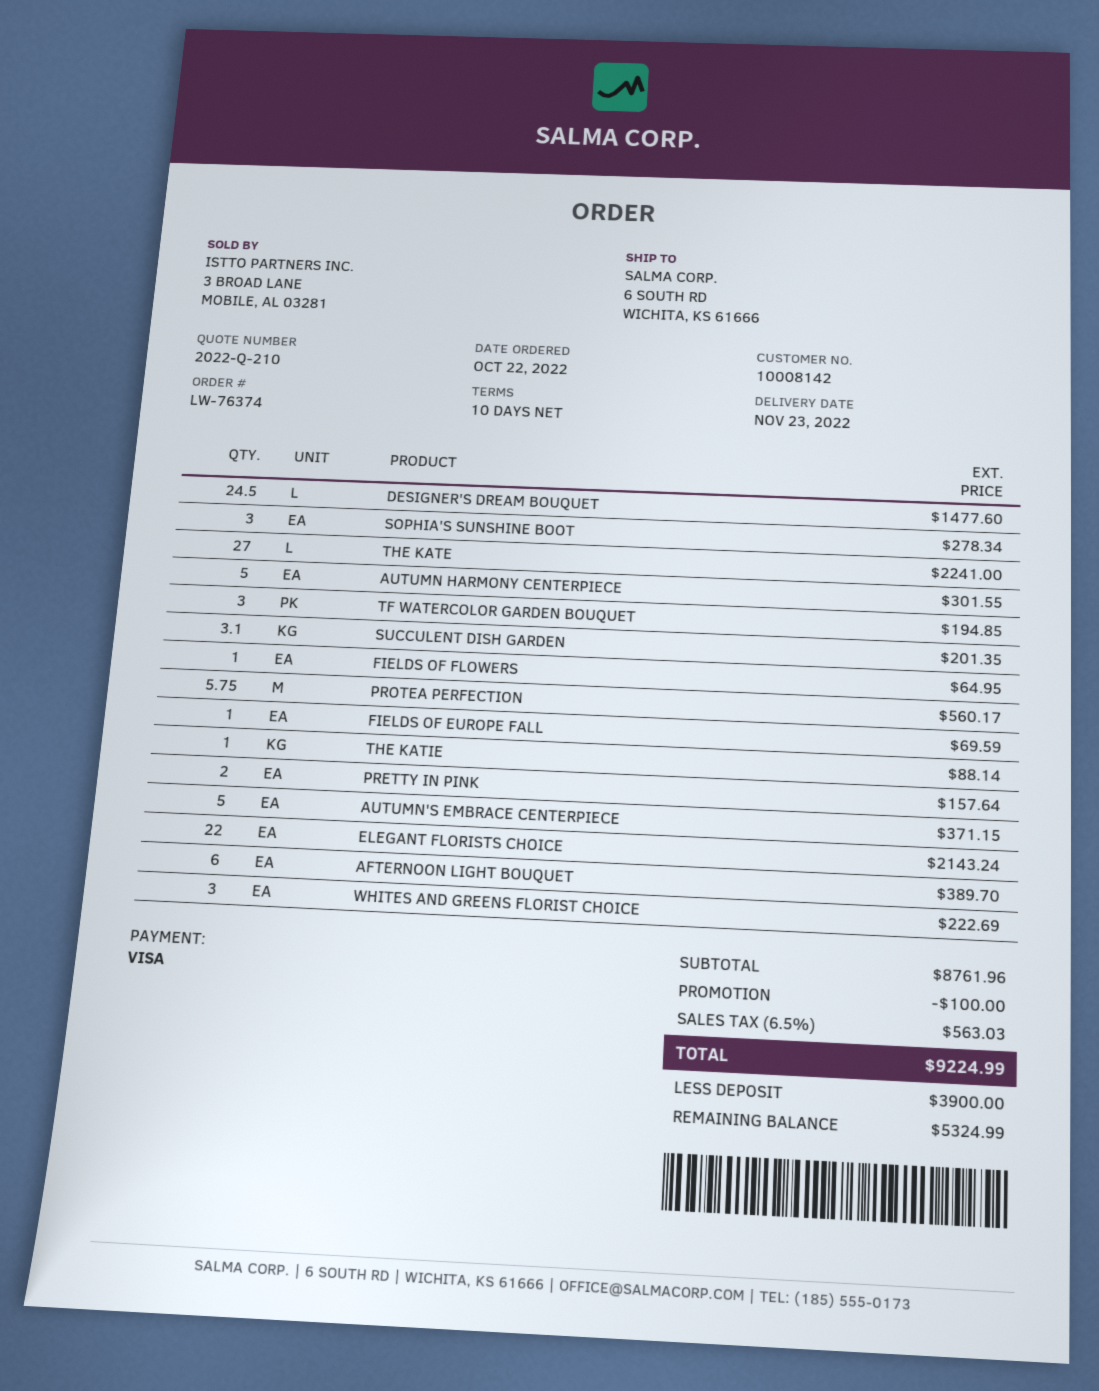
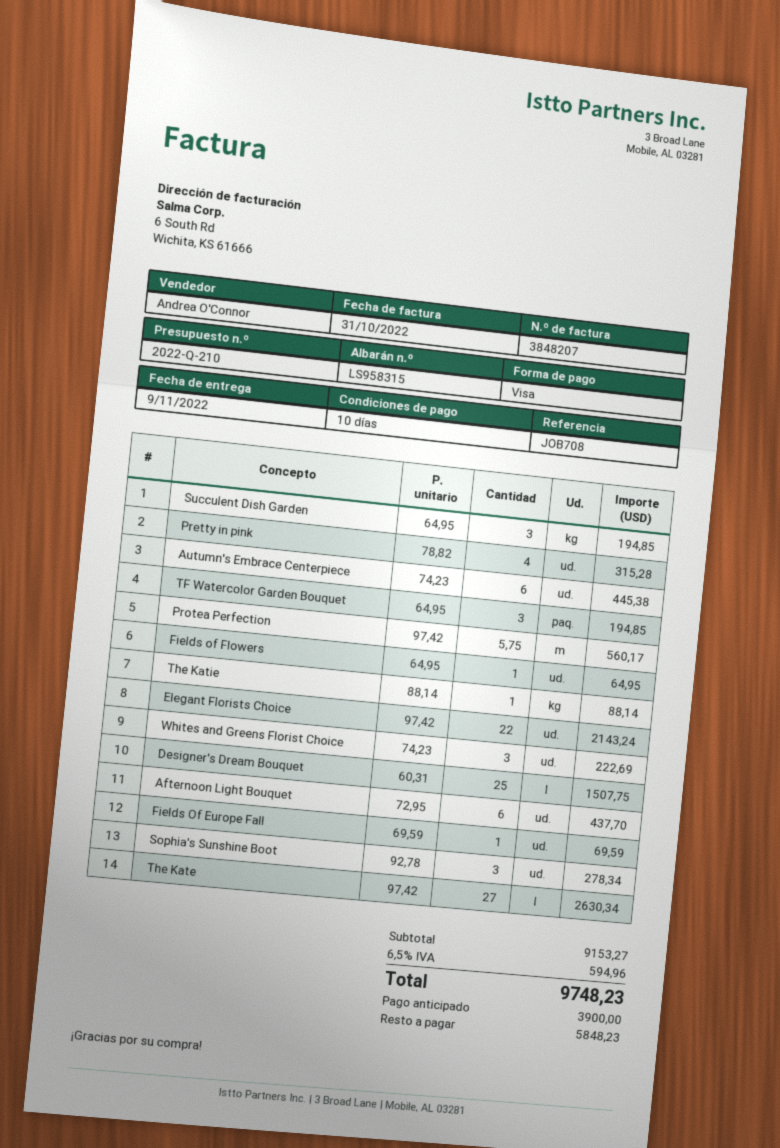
delivery date: 2022-11-23 -> 2022-11-09
DESIGNER'S DREAM BOUQUET: 24.5 for 1477.60 -> 25 for 1507.75
THE KATE: 27 for 2241.00 -> 27 for 2630.34
AUTUMN HARMONY CENTERPIECE: 5 for 301.55 -> none
SUCCULENT DISH GARDEN: 3.1 for 201.35 -> 3 for 194.85
PRETTY IN PINK: 2 for 157.64 -> 4 for 315.28
AUTUMN'S EMBRACE CENTERPIECE: 5 for 371.15 -> 6 for 445.38
AFTERNOON LIGHT BOUQUET: 6 for 389.70 -> 6 for 437.70
subtotal: 8761.96 -> 9153.27
discount: 100.00 -> none
tax: 6.5% = 563.03 -> 6.5% = 594.96
total: 9224.99 -> 9748.23
balance: 5324.99 -> 5848.23

